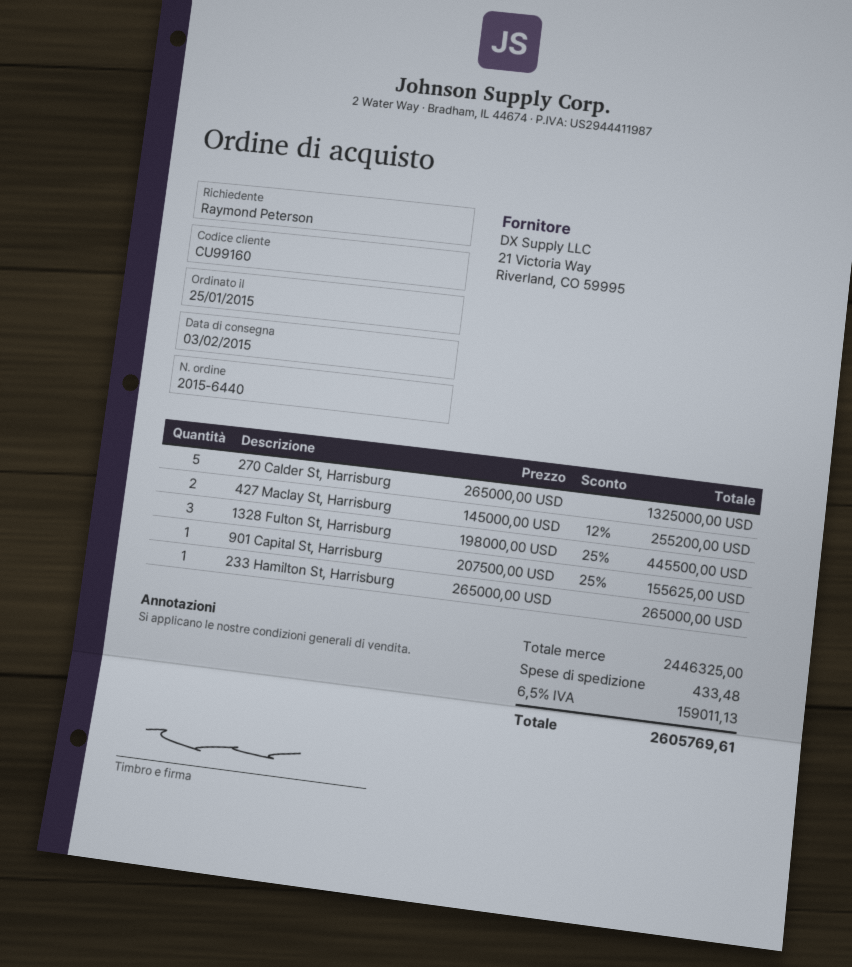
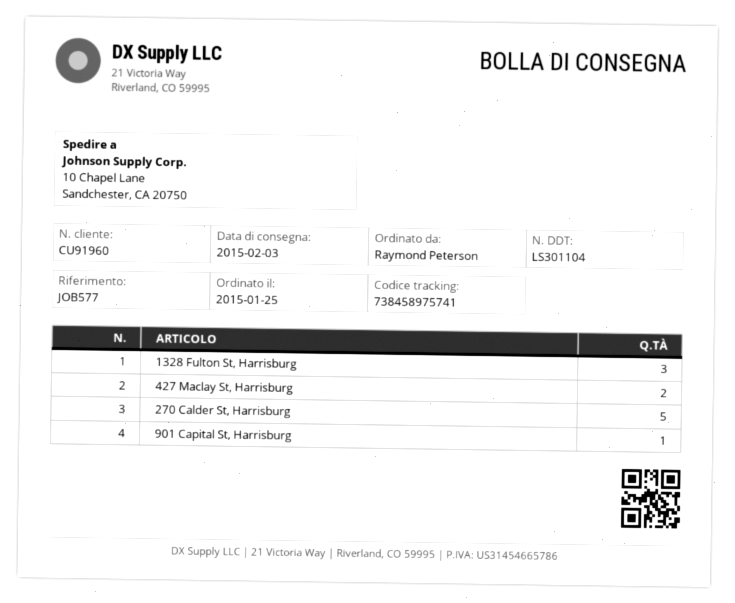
customer number: CU99160 -> CU91960
233 Hamilton St, Harrisburg: 1 -> none

